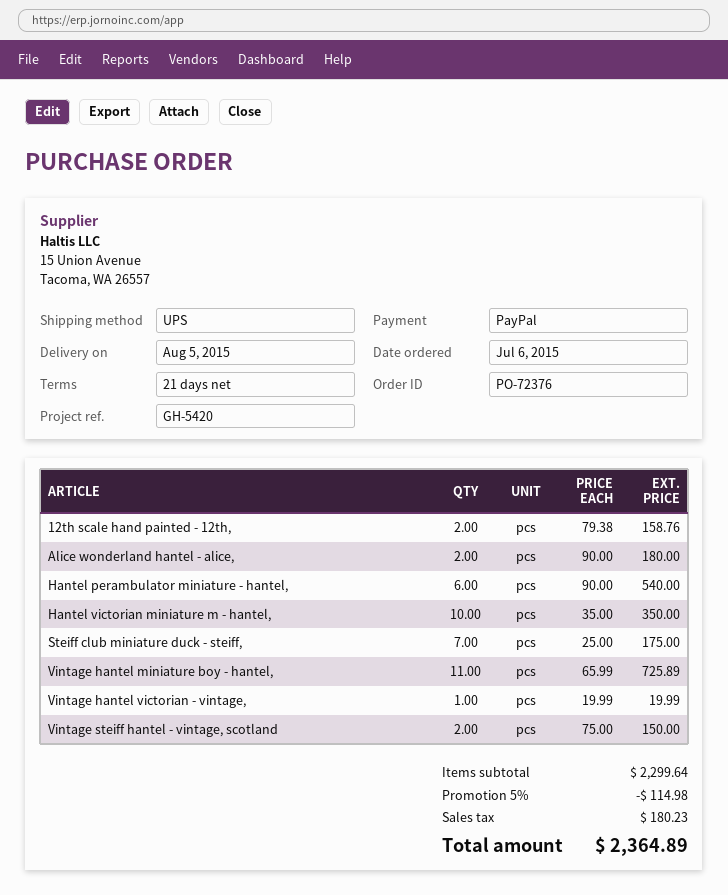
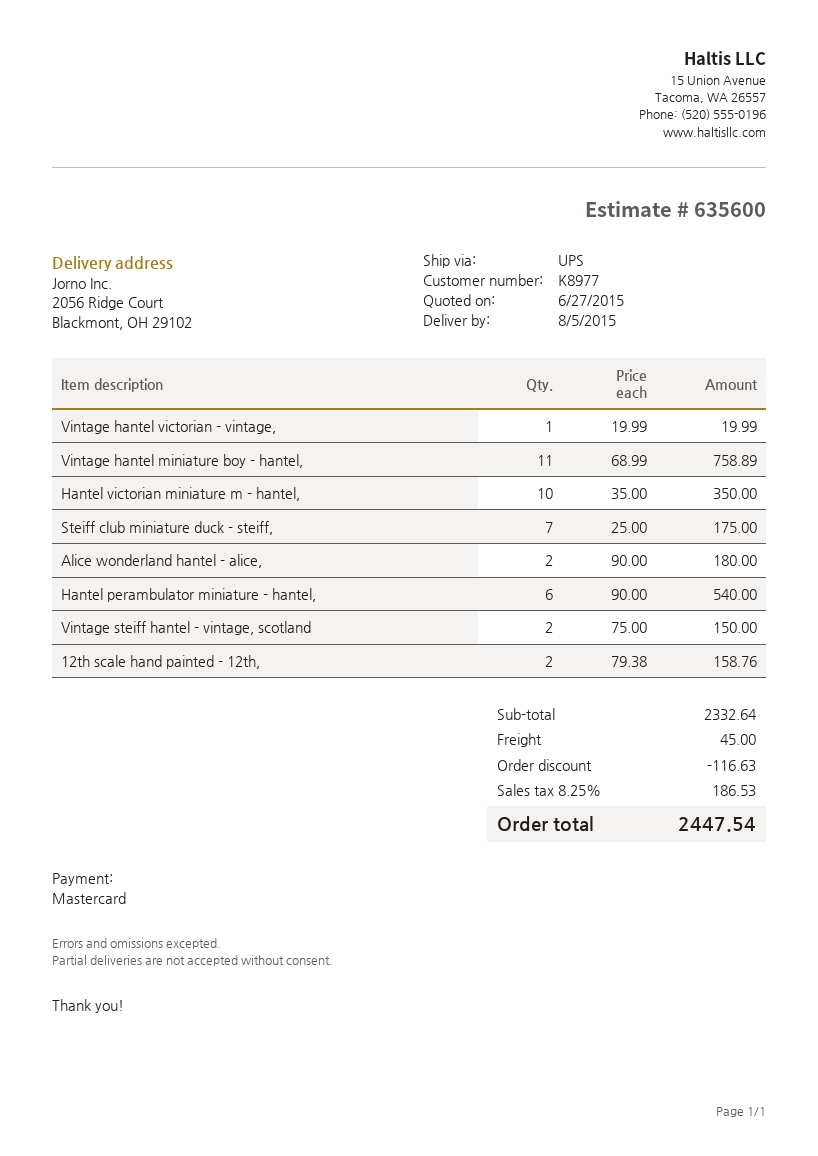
payment method: PayPal -> Mastercard
Vintage hantel miniature boy - hantel,: 11 x 65.99 = 725.89 -> 11 x 68.99 = 758.89
subtotal: 2299.64 -> 2332.64
discount: 114.98 -> 116.63
shipping: none -> 45.00
tax: 180.23 -> 186.53
total: 2364.89 -> 2447.54

